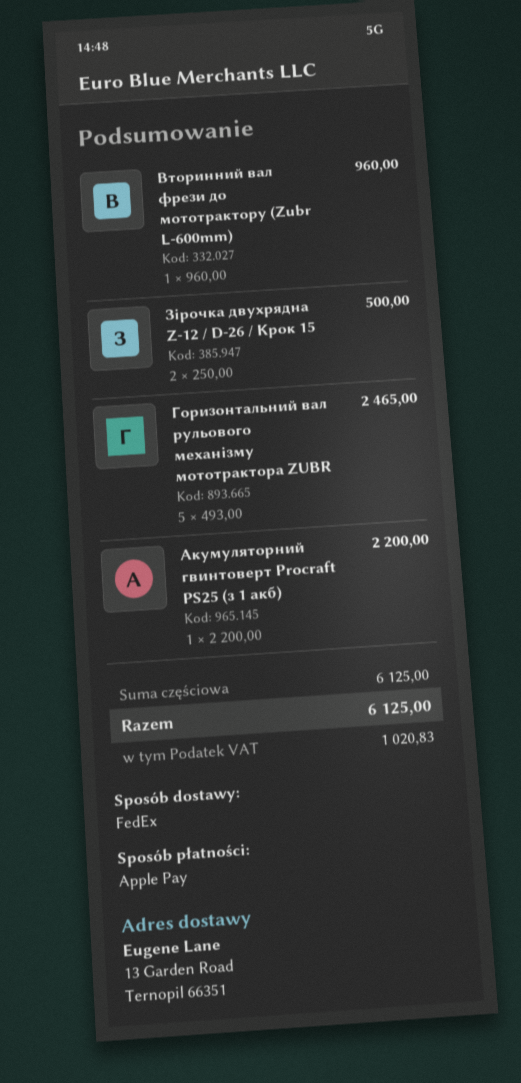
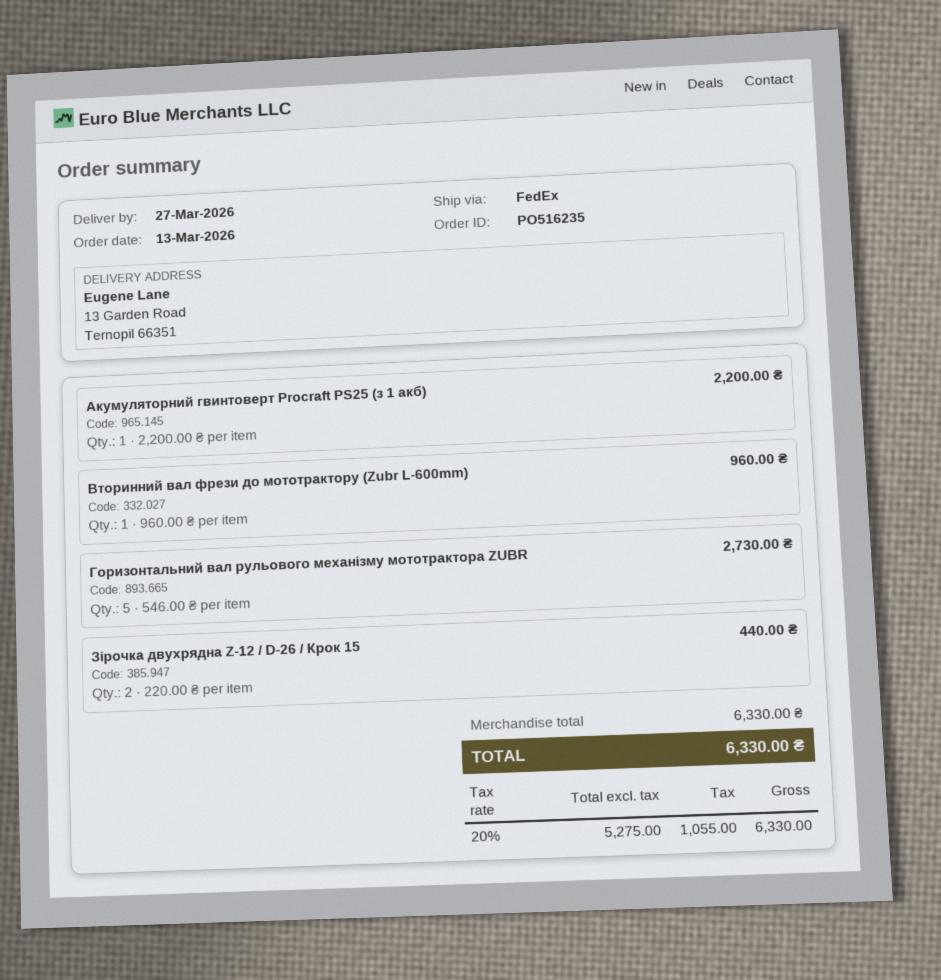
Зірочка двухрядна Z-12 / D-26 / Крок 15: 2 x 250.00 = 500.00 -> 2 x 220.00 = 440.00
Горизонтальний вал рульового механізму мототрактора ZUBR: 5 x 493.00 = 2465.00 -> 5 x 546.00 = 2730.00
subtotal: 6125.00 -> 6330.00
tax: 1020.83 -> 1055.00
total: 6125.00 -> 6330.00

